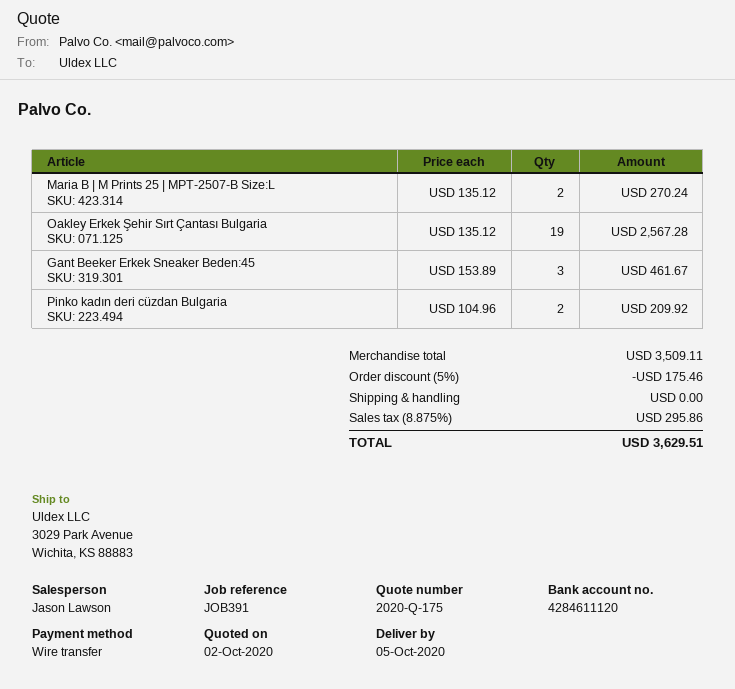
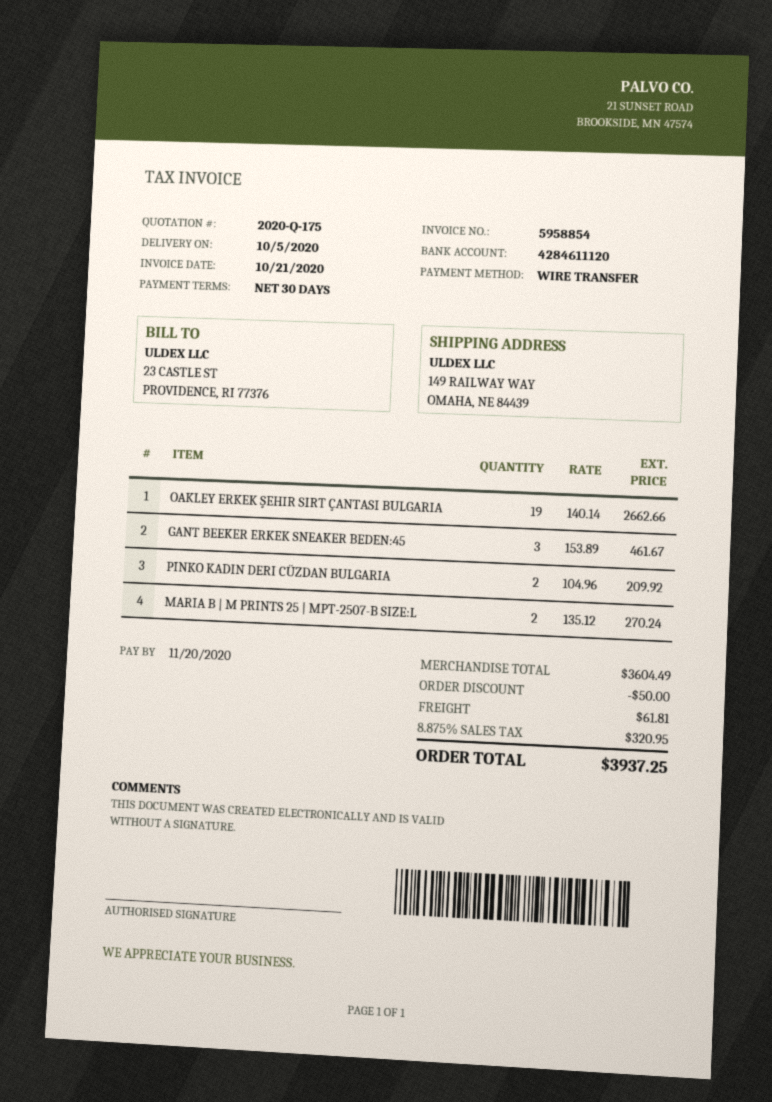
ship to: 3029 Park Avenue, Wichita, KS 88883 -> 149 RAILWAY WAY, OMAHA, NE 84439
Oakley Erkek Şehir Sırt Çantası Bulgaria: 19 x 135.12 = 2567.28 -> 19 x 140.14 = 2662.66
subtotal: 3509.11 -> 3604.49
discount: 175.46 -> 50.00
shipping: 0.00 -> 61.81
tax: 8.875% = 295.86 -> 8.875% = 320.95
total: 3629.51 -> 3937.25

